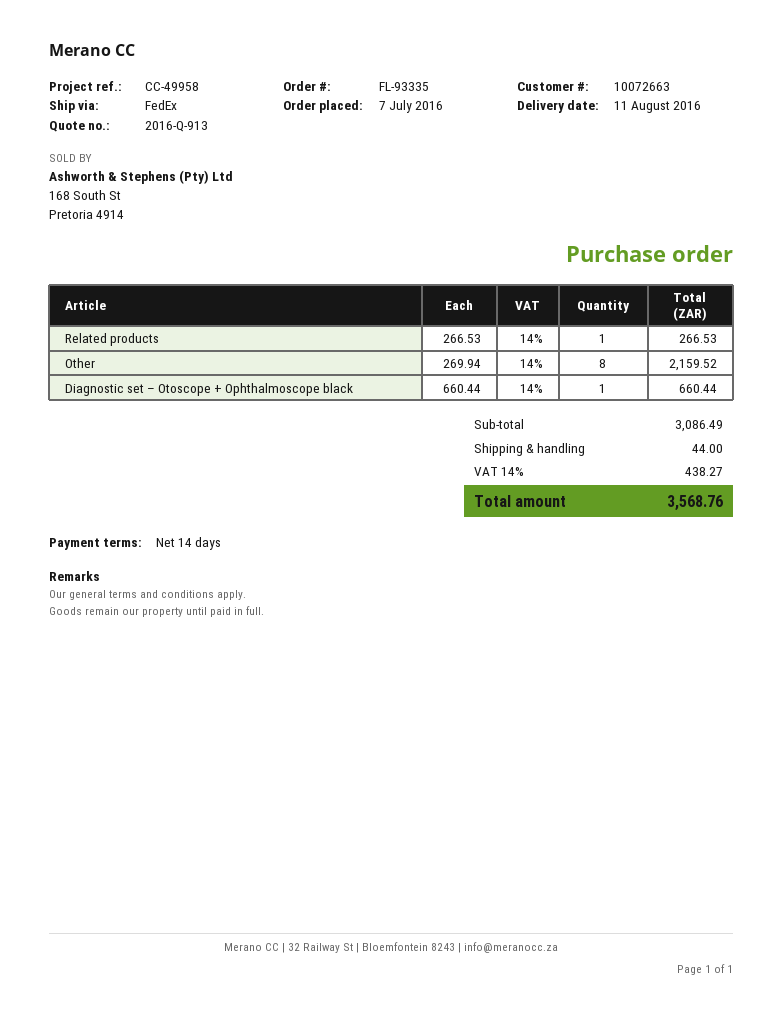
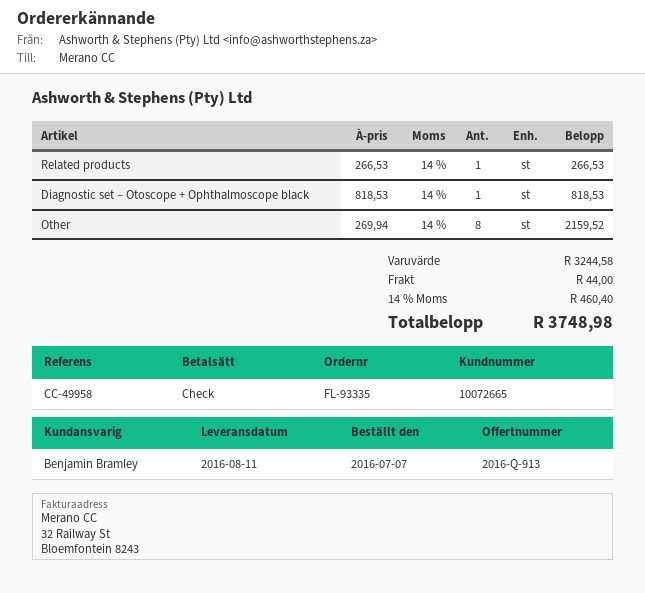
customer number: 10072663 -> 10072665
Diagnostic set – Otoscope + Ophthalmoscope black: 1 x 660.44 = 660.44 -> 1 x 818.53 = 818.53
subtotal: 3086.49 -> 3244.58
tax: 14% = 438.27 -> 14% = 460.40
total: 3568.76 -> 3748.98

